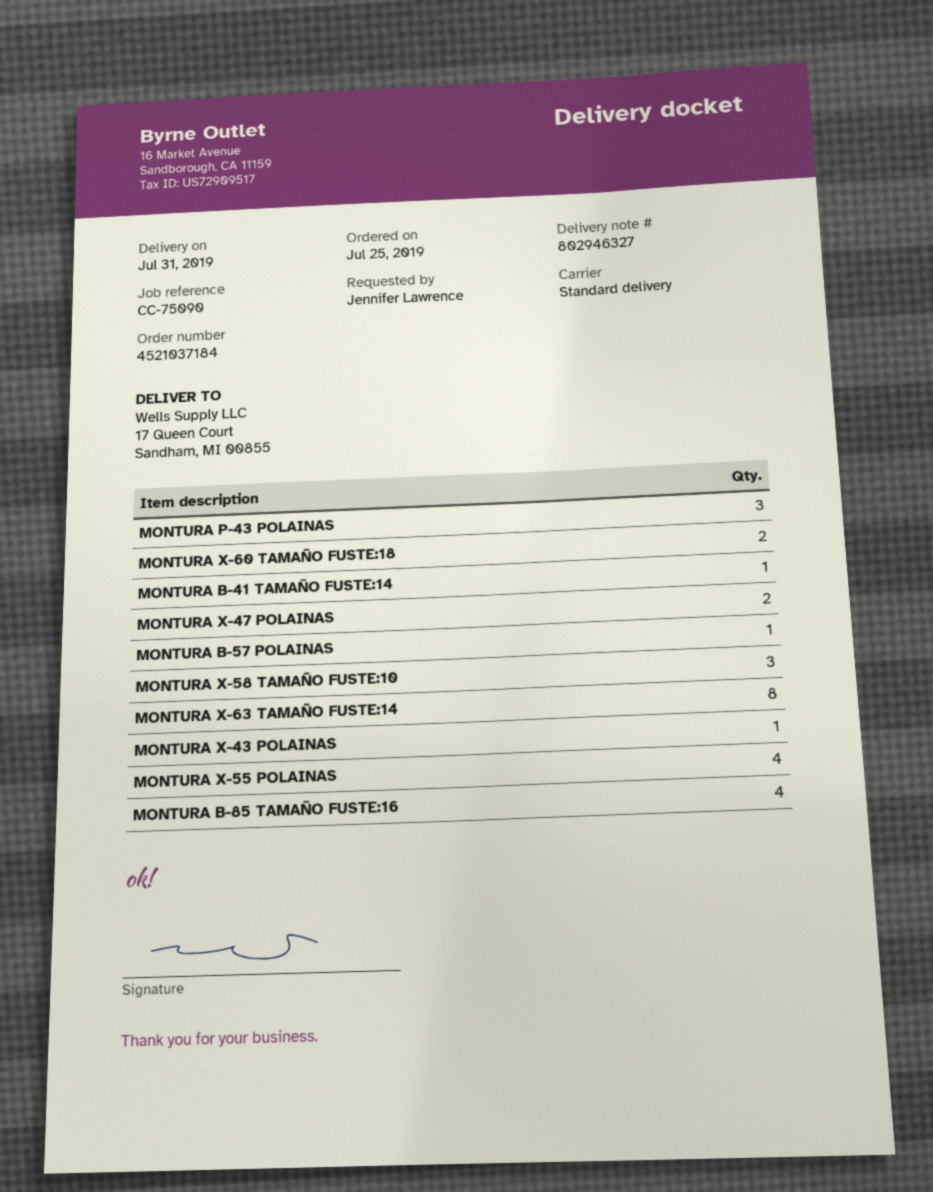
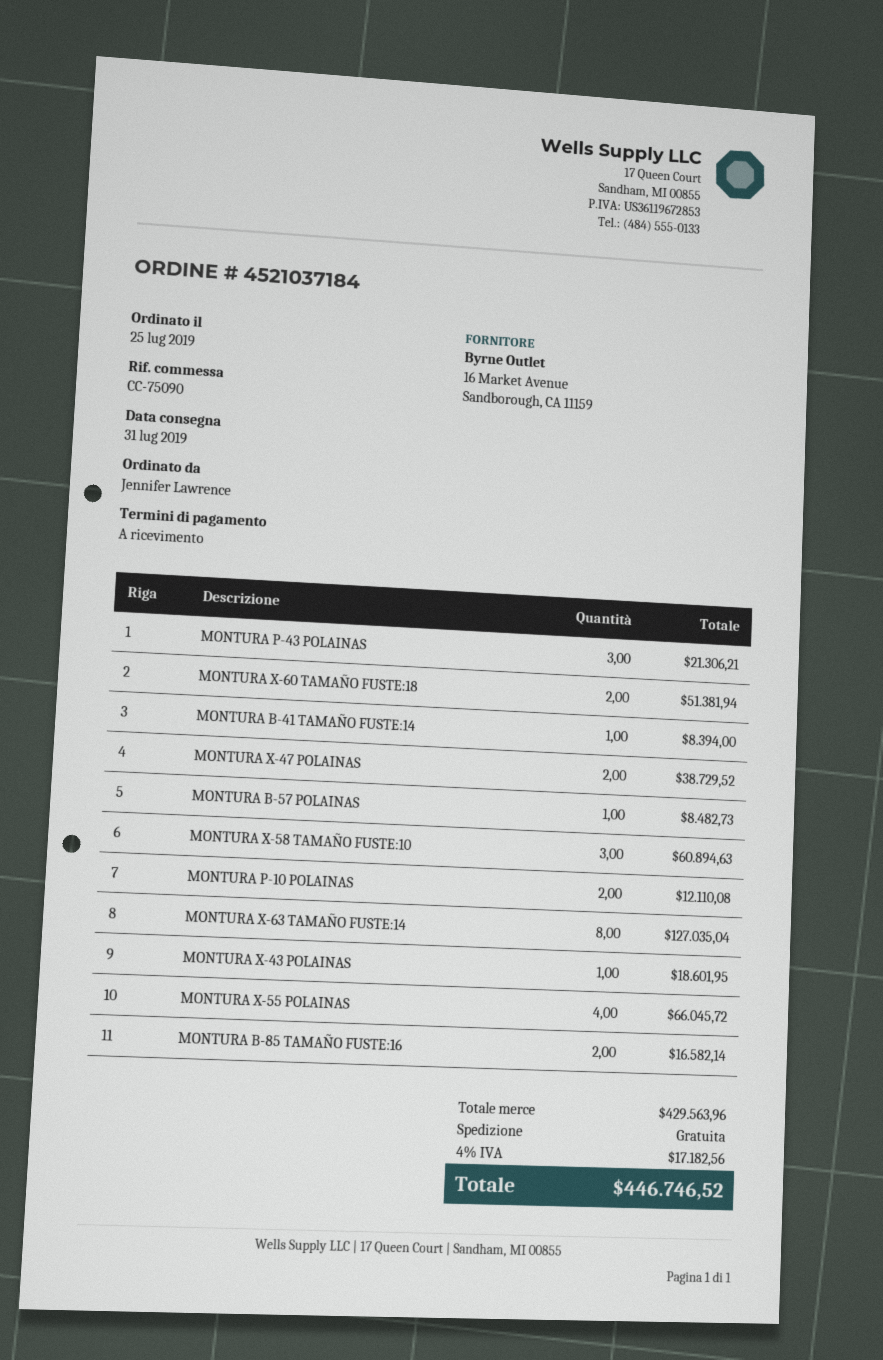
MONTURA B-85 TAMAÑO FUSTE:16: 4 -> 2
MONTURA P-10 POLAINAS: none -> 2

